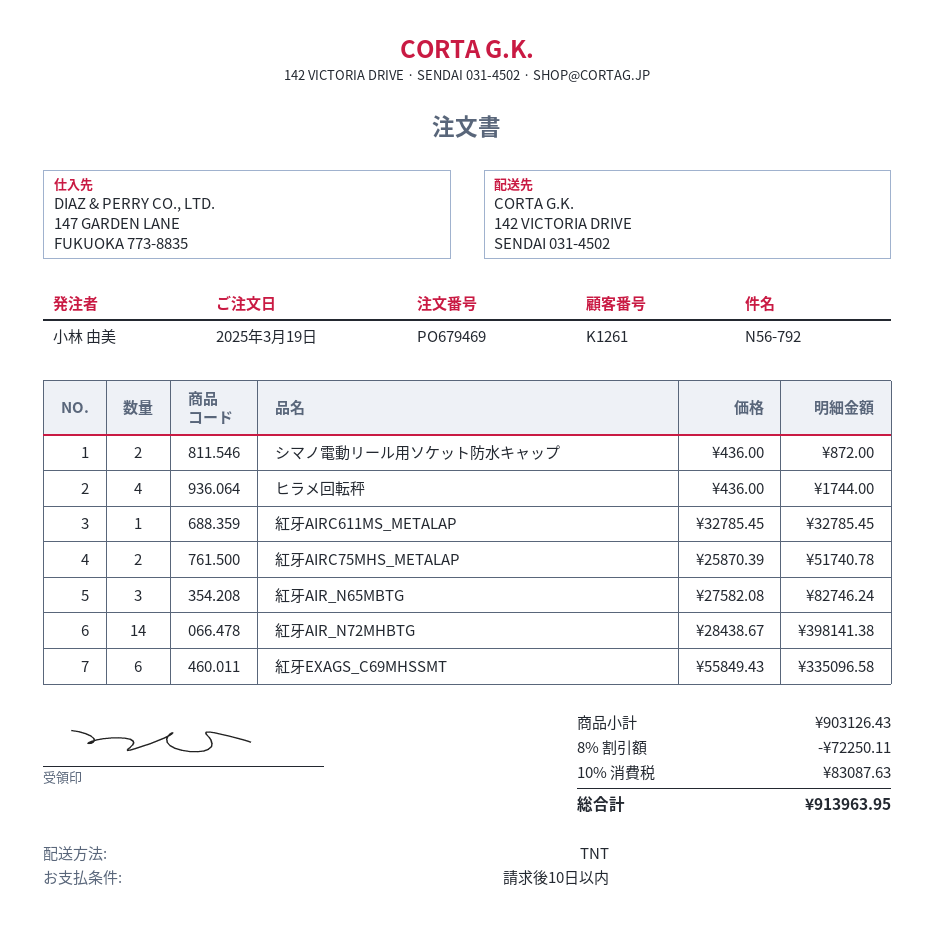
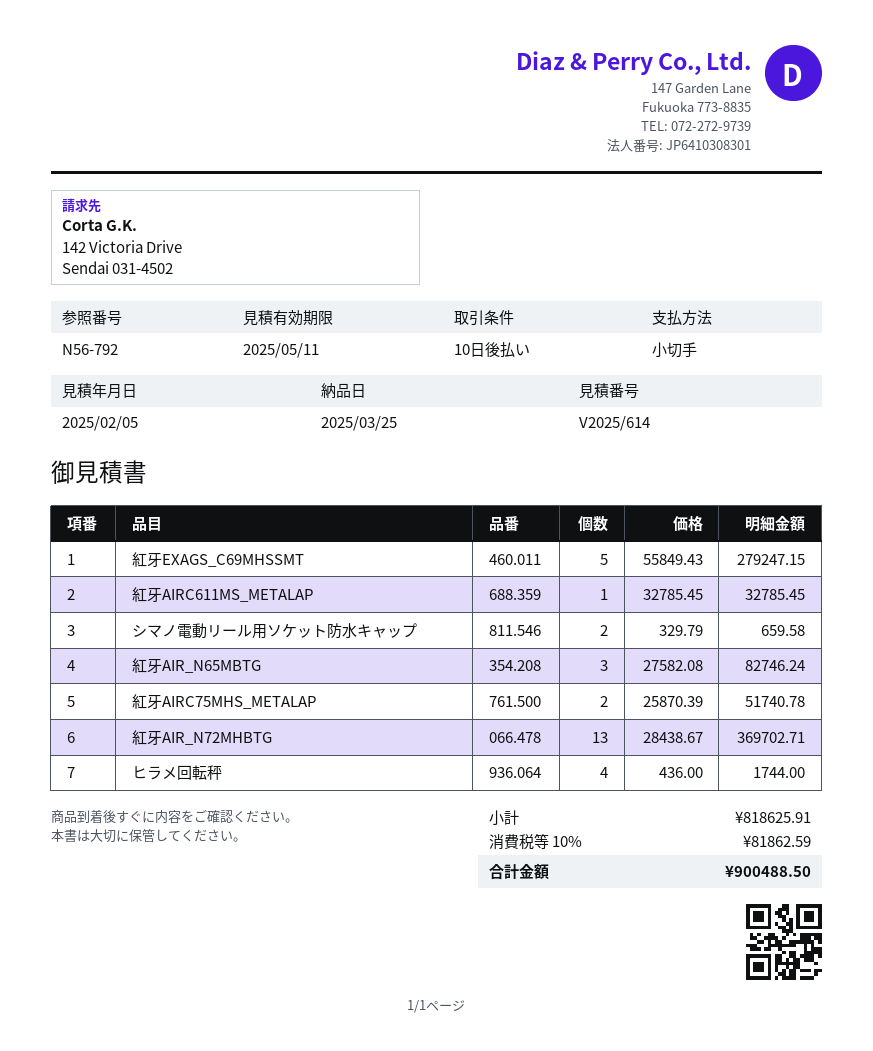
シマノ電動リール用ソケット防水キャップ: 2 x 436.00 = 872.00 -> 2 x 329.79 = 659.58
紅牙AIR_N72MHBTG: 14 x 28438.67 = 398141.38 -> 13 x 28438.67 = 369702.71
紅牙EXAGS_C69MHSSMT: 6 x 55849.43 = 335096.58 -> 5 x 55849.43 = 279247.15
subtotal: 903126.43 -> 818625.91
discount: 8% = 72250.11 -> none
tax: 10% = 83087.63 -> 10% = 81862.59
total: 913963.95 -> 900488.50

